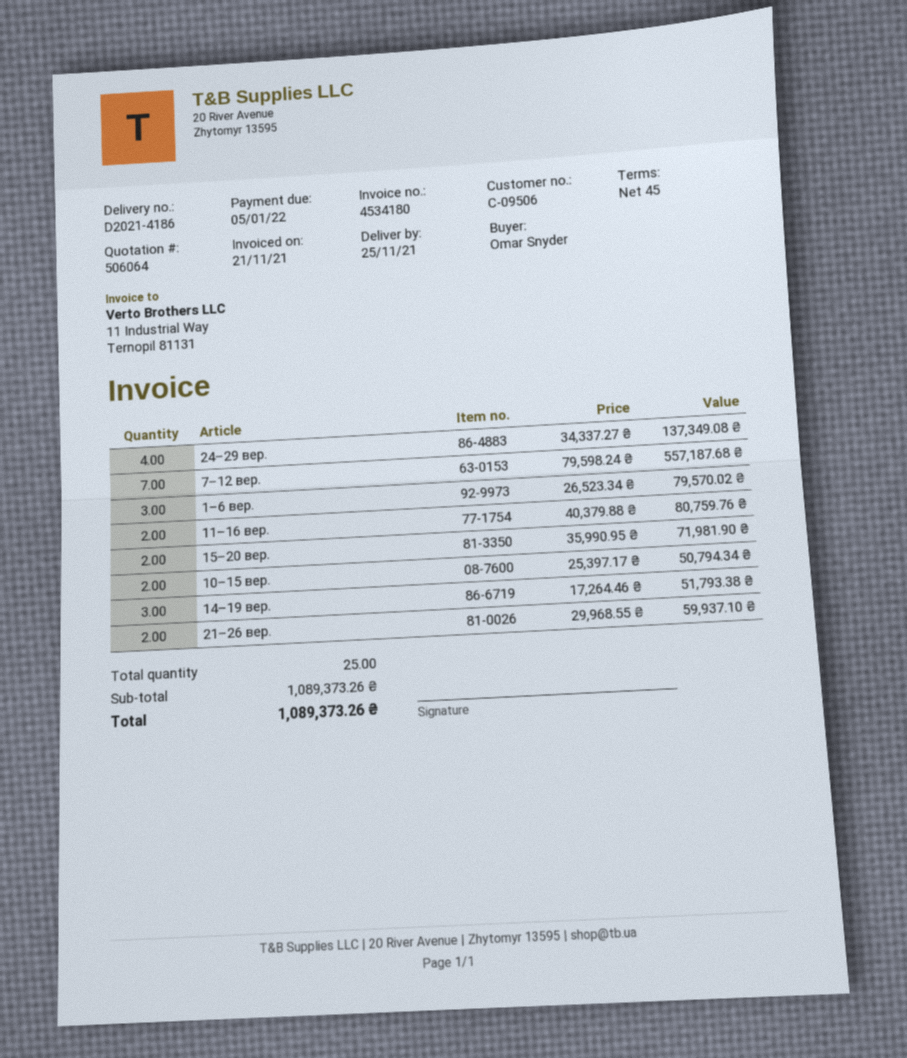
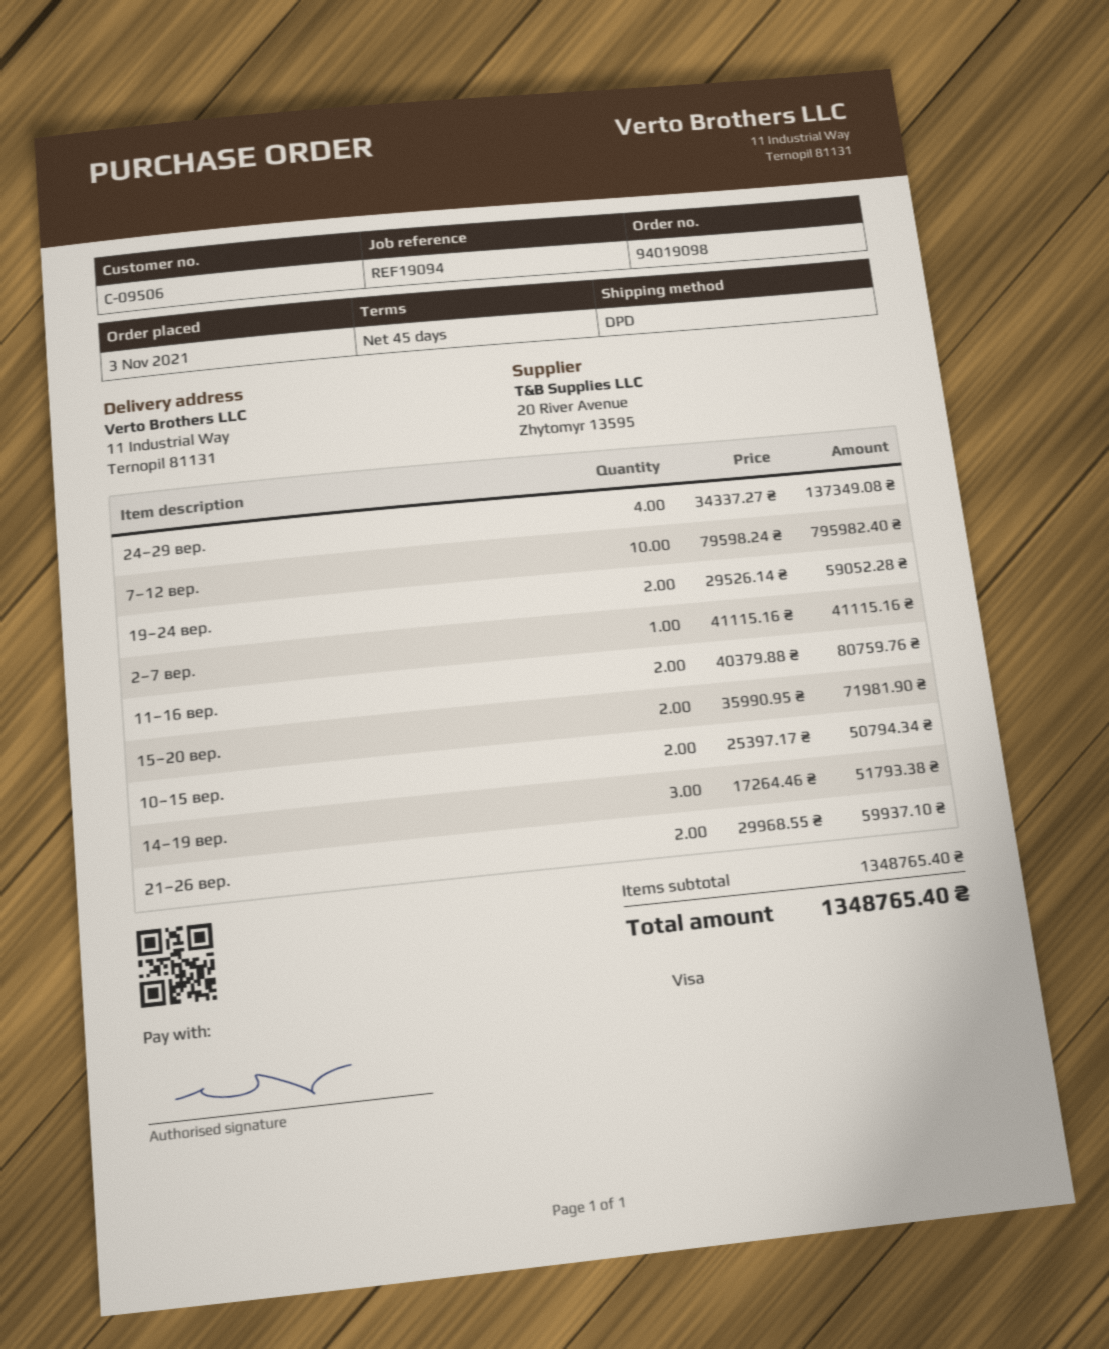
7–12 вер.: 7 x 79598.24 = 557187.68 -> 10 x 79598.24 = 795982.40
1–6 вер.: 3 x 26523.34 = 79570.02 -> none
19–24 вер.: none -> 2 x 29526.14 = 59052.28
2–7 вер.: none -> 1 x 41115.16 = 41115.16
subtotal: 1089373.26 -> 1348765.40
total: 1089373.26 -> 1348765.40

